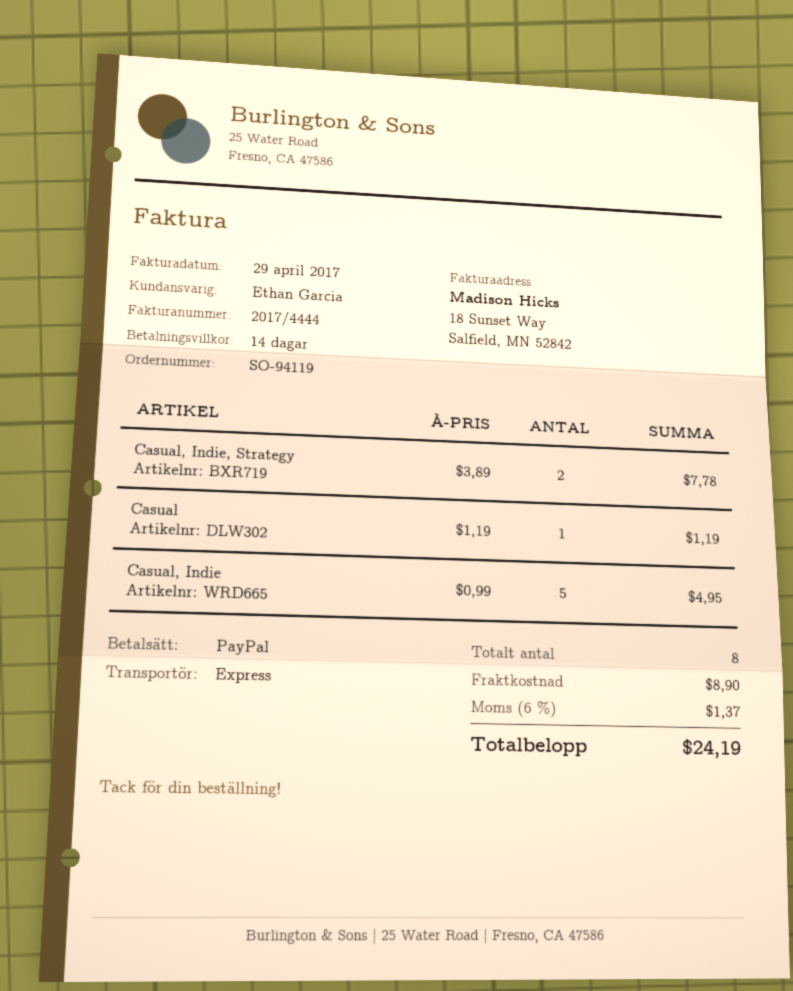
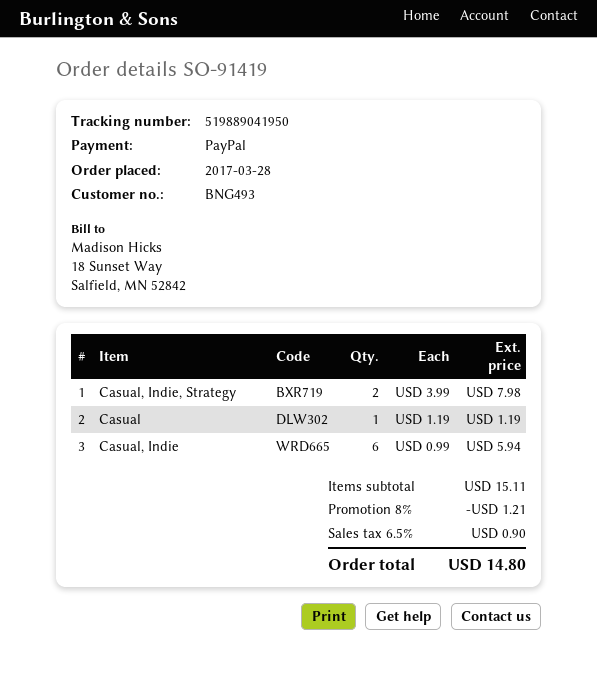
order number: SO-94119 -> SO-91419
Casual, Indie, Strategy: 2 x 3.89 = 7.78 -> 2 x 3.99 = 7.98
Casual, Indie: 5 x 0.99 = 4.95 -> 6 x 0.99 = 5.94
discount: none -> 8% = 1.21
shipping: 8.90 -> none
tax: 6% = 1.37 -> 6.5% = 0.90
total: 24.19 -> 14.80

